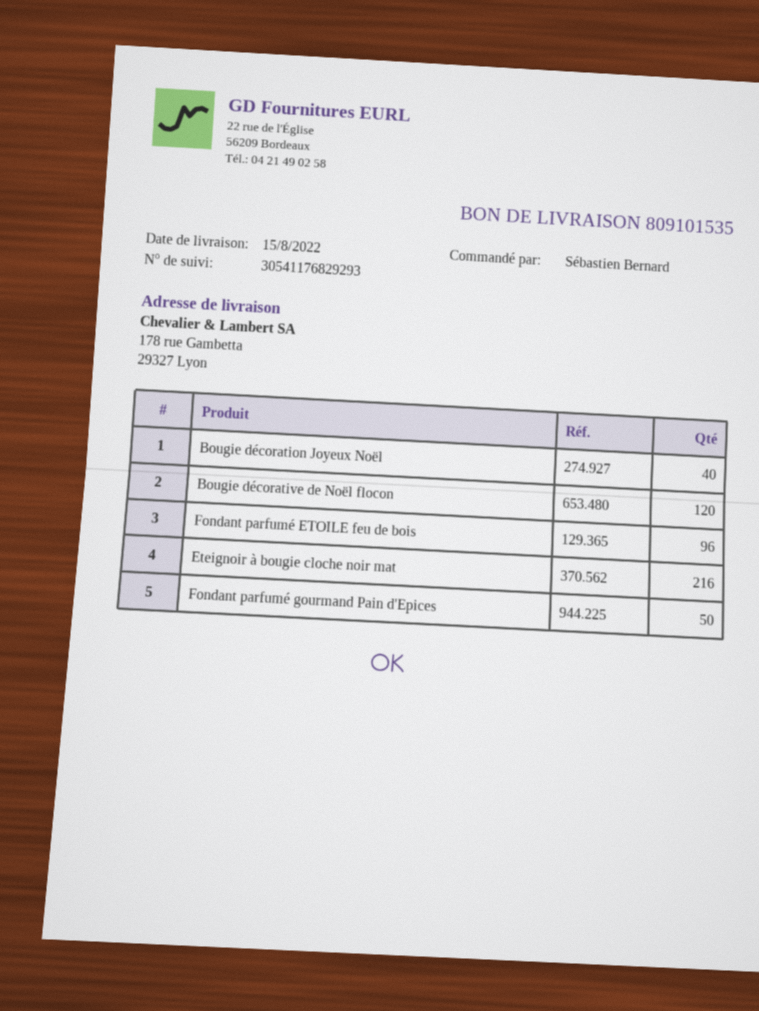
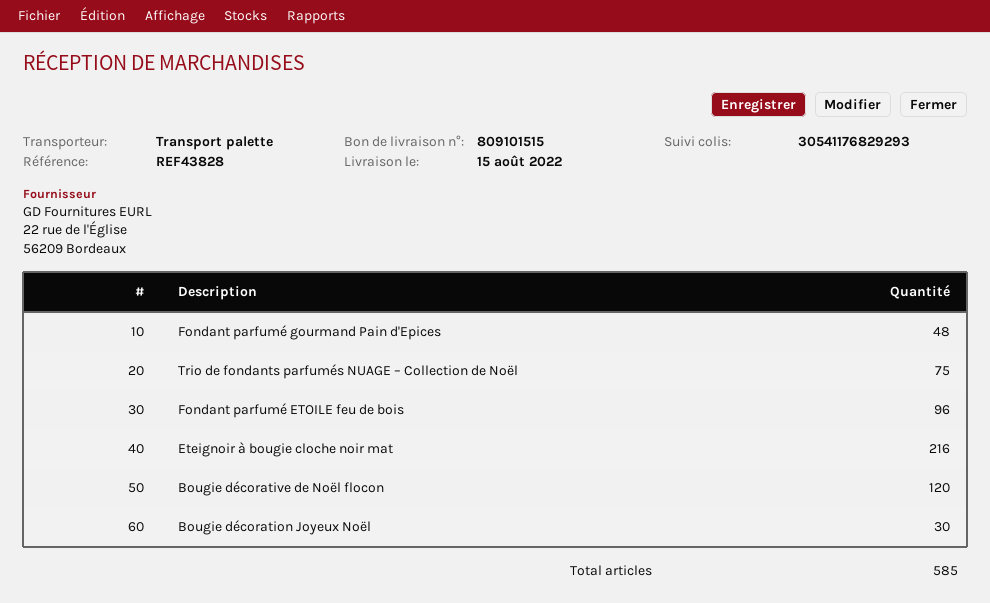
delivery note number: 809101535 -> 809101515
Bougie décoration Joyeux Noël: 40 -> 30
Fondant parfumé gourmand Pain d'Epices: 50 -> 48
Trio de fondants parfumés NUAGE – Collection de Noël: none -> 75

